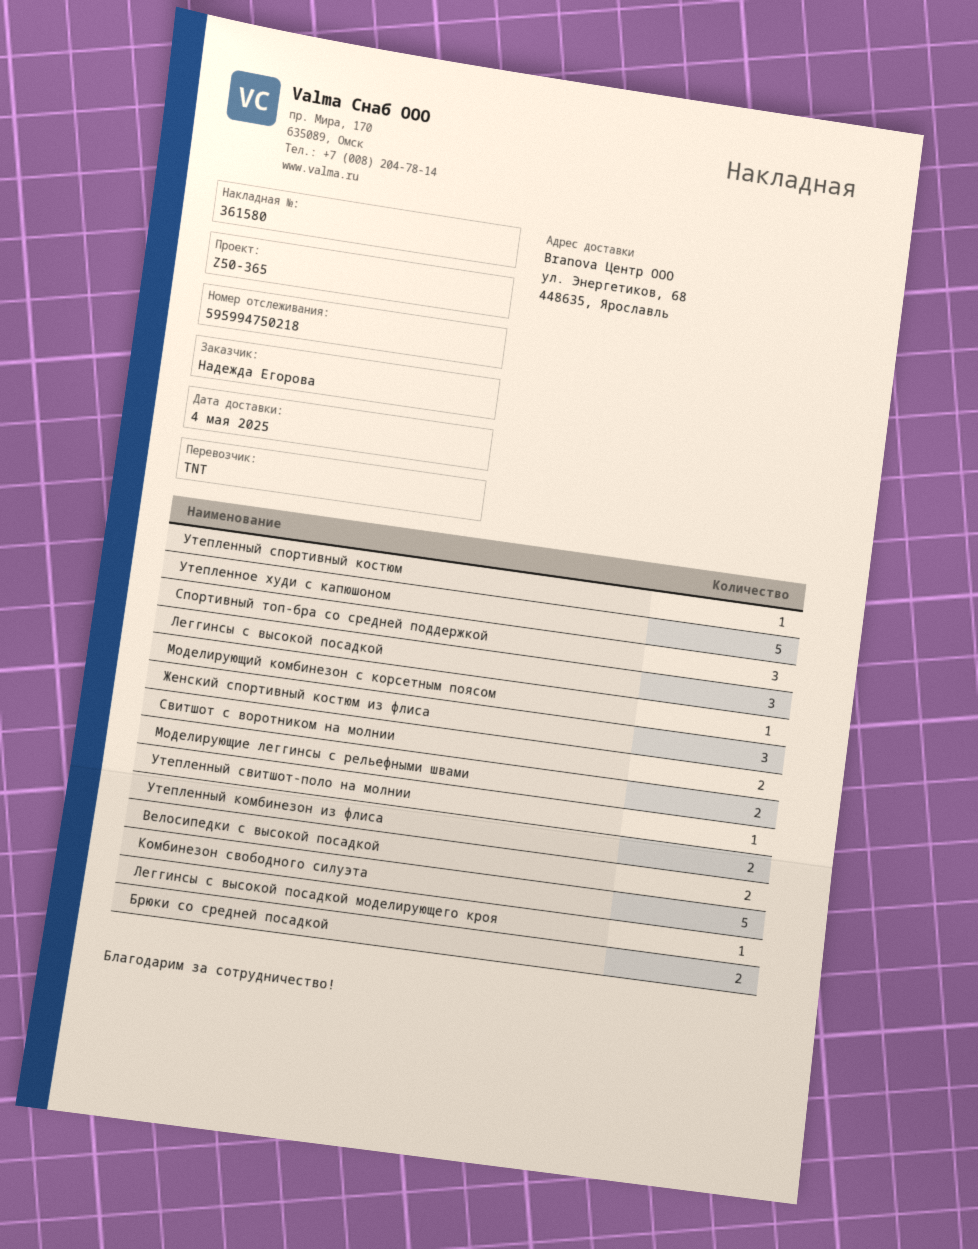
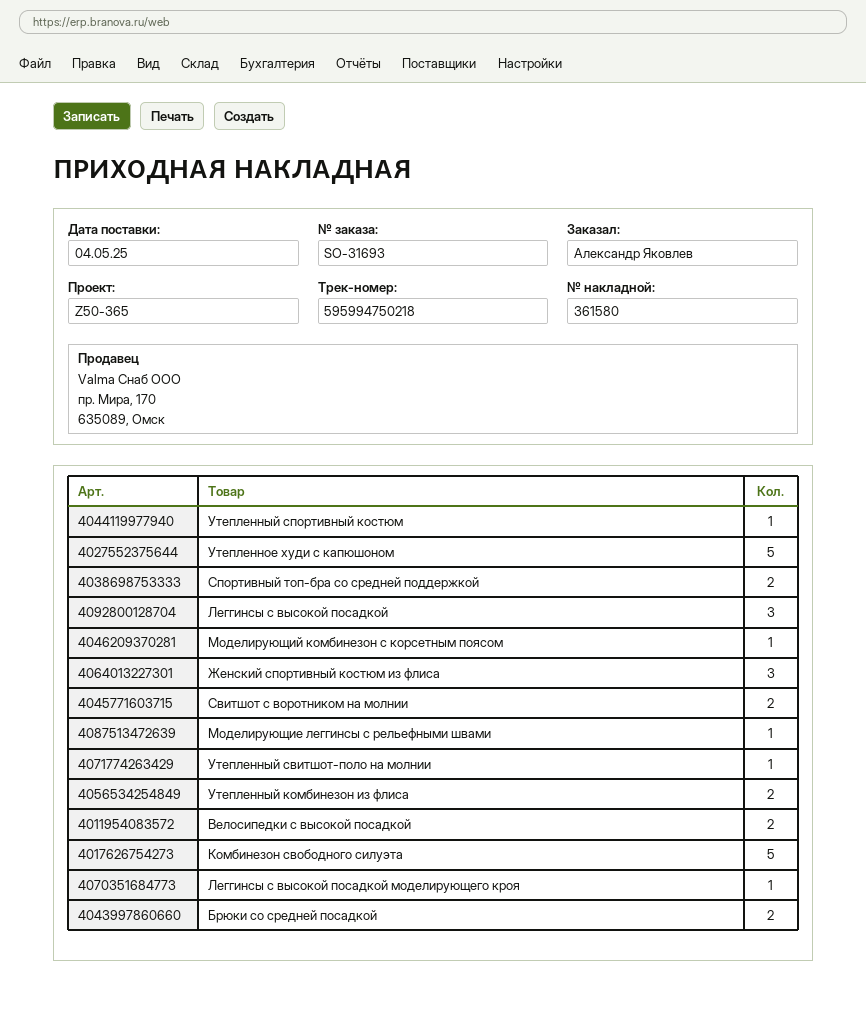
ordered by: Надежда Егорова -> Александр Яковлев
Спортивный топ-бра со средней поддержкой: 3 -> 2
Моделирующие леггинсы с рельефными швами: 2 -> 1

